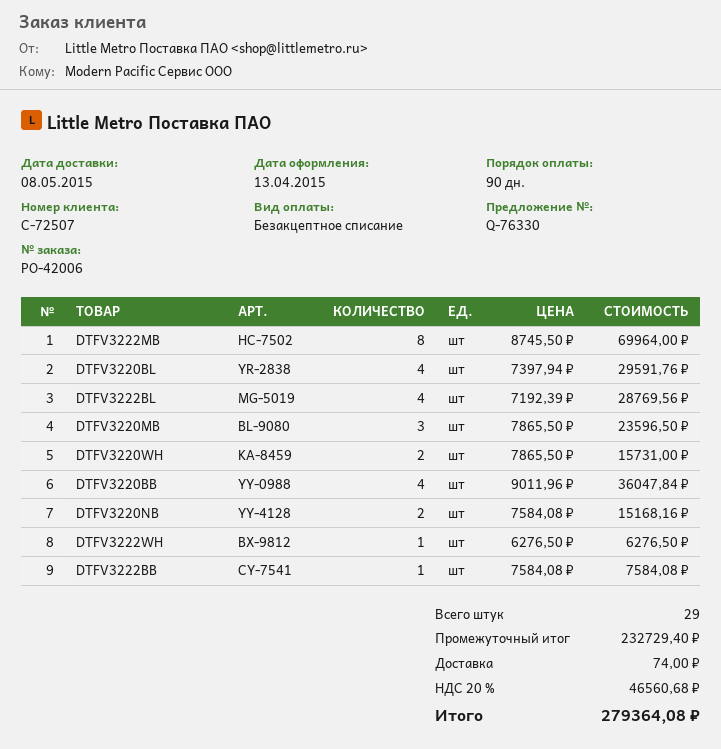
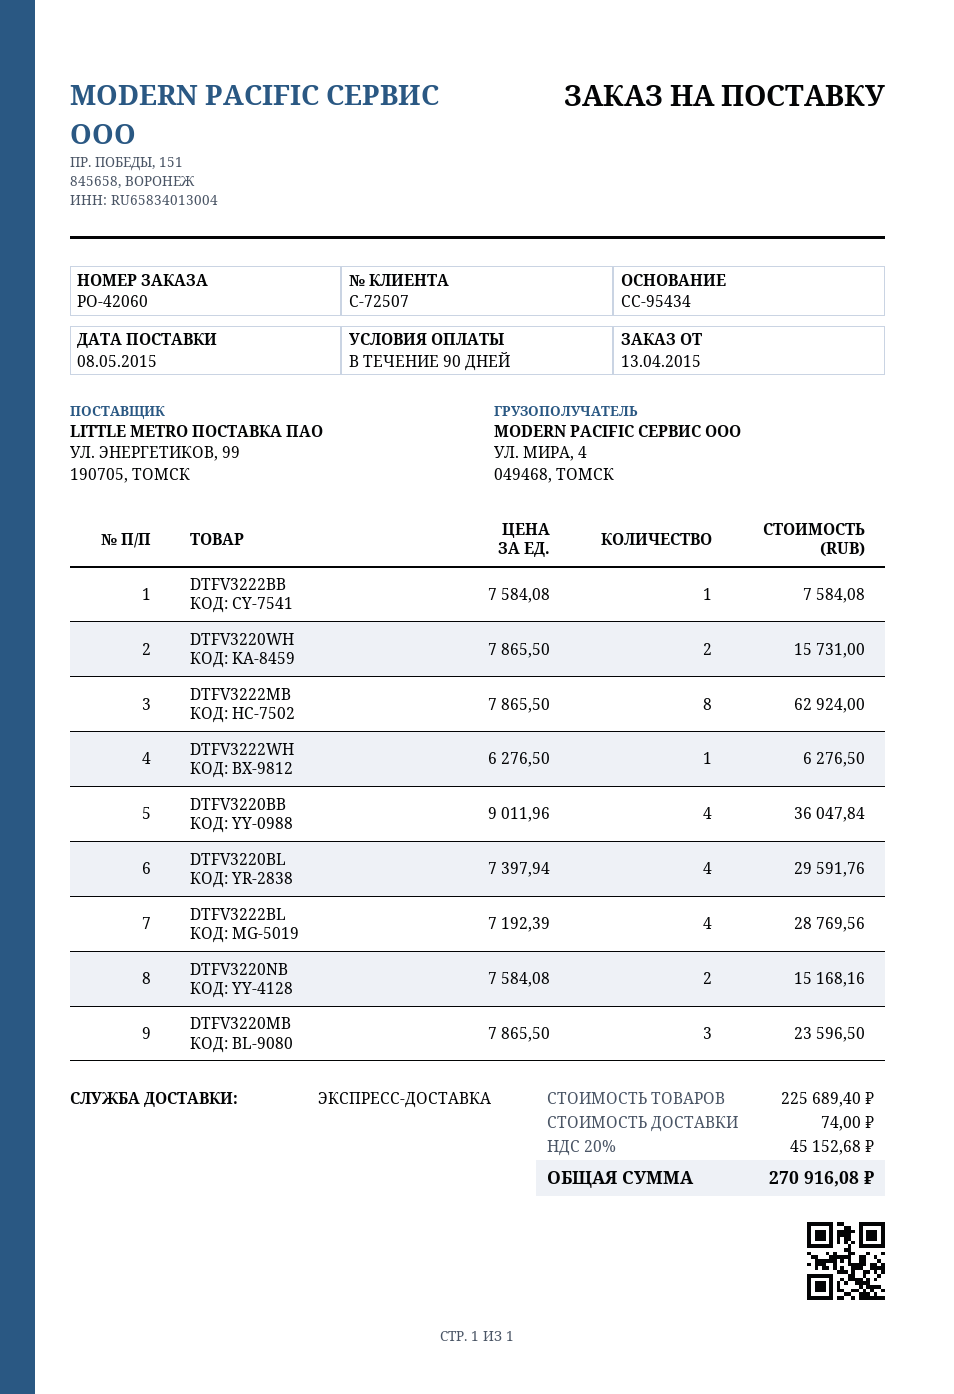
order number: PO-42006 -> PO-42060
DTFV3222MB: 8 x 8745.50 = 69964.00 -> 8 x 7865.50 = 62924.00
subtotal: 232729.40 -> 225689.40
tax: 20% = 46560.68 -> 20% = 45152.68
total: 279364.08 -> 270916.08

